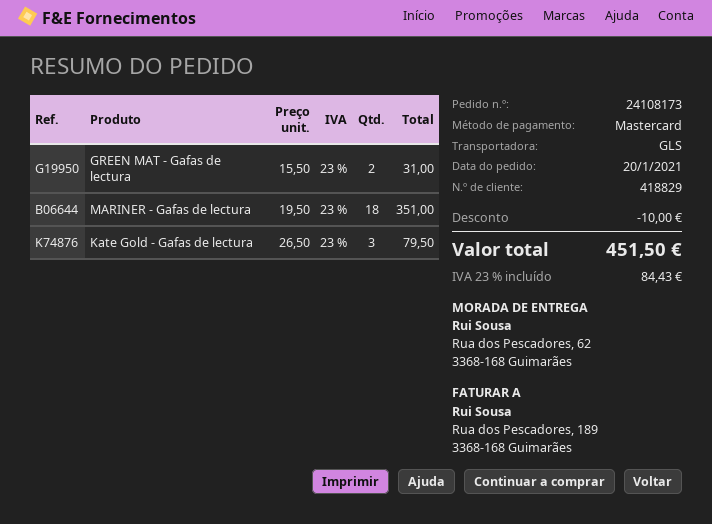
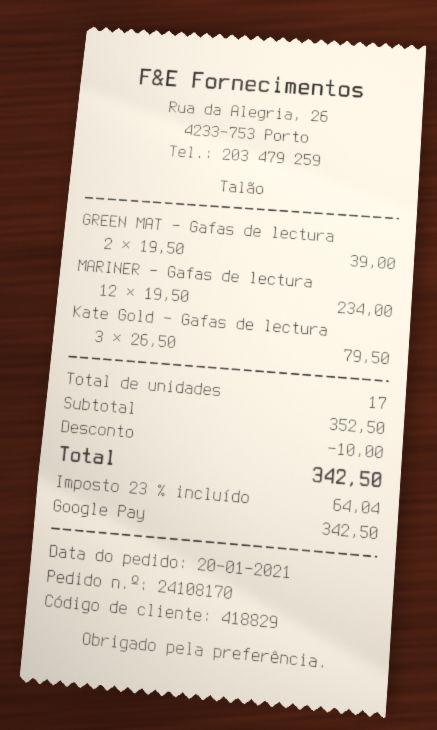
order number: 24108173 -> 24108170
payment method: Mastercard -> Google Pay
GREEN MAT - Gafas de lectura: 2 x 15.50 = 31.00 -> 2 x 19.50 = 39.00
MARINER - Gafas de lectura: 18 x 19.50 = 351.00 -> 12 x 19.50 = 234.00
tax: 23% = 84.43 -> 23% = 64.04
total: 451.50 -> 342.50

